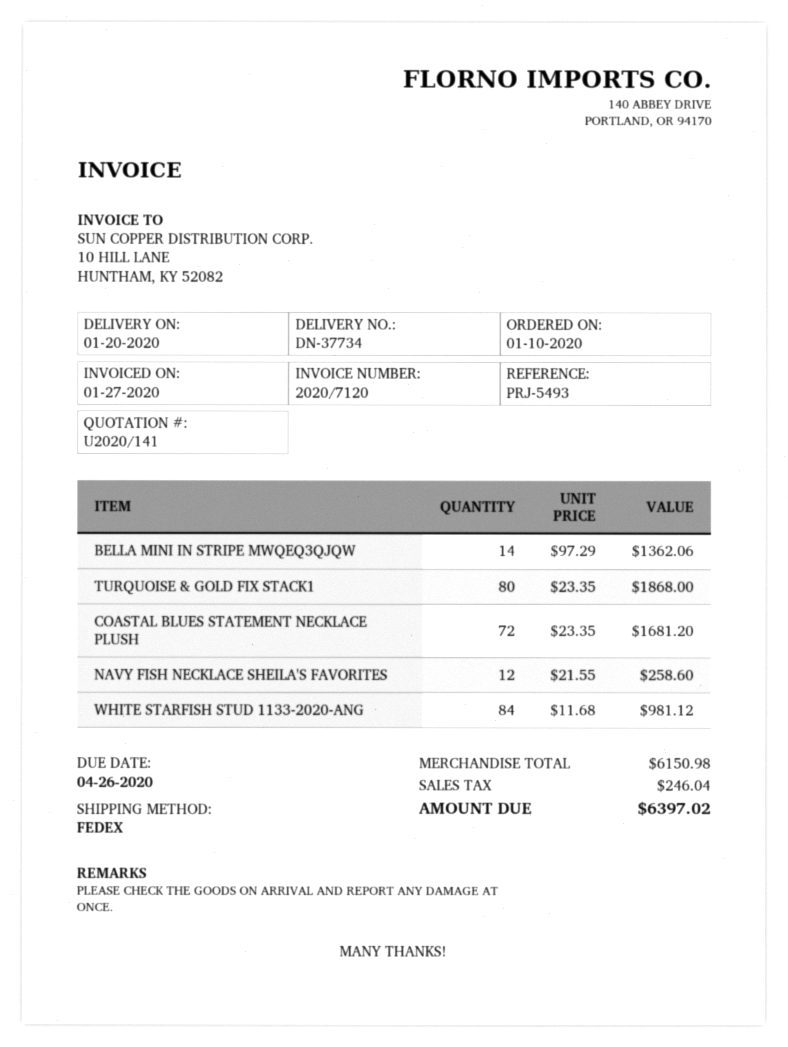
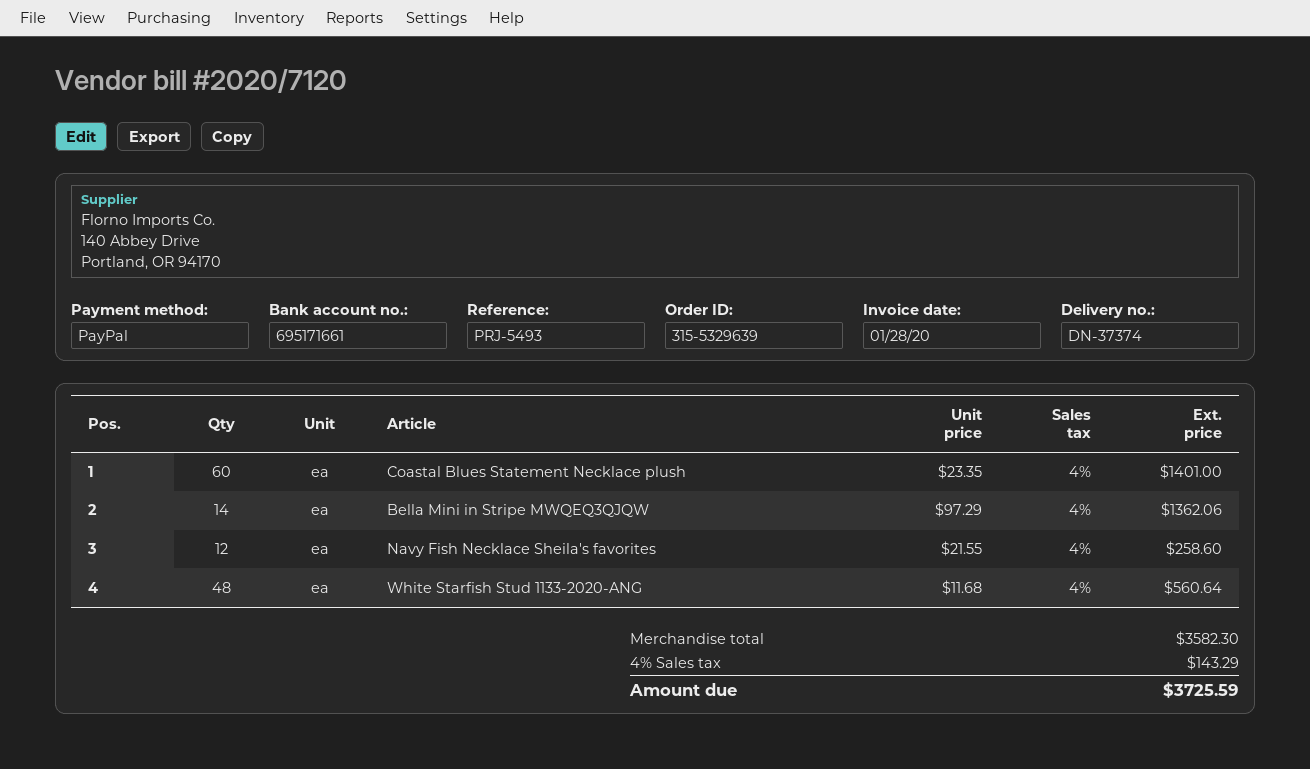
delivery note number: DN-37734 -> DN-37374
invoice date: 2020-01-27 -> 2020-01-28
TURQUOISE & GOLD FIX STACK1: 80 x 23.35 = 1868.00 -> none
COASTAL BLUES STATEMENT NECKLACE PLUSH: 72 x 23.35 = 1681.20 -> 60 x 23.35 = 1401.00
WHITE STARFISH STUD 1133-2020-ANG: 84 x 11.68 = 981.12 -> 48 x 11.68 = 560.64
subtotal: 6150.98 -> 3582.30
tax: 246.04 -> 143.29
total: 6397.02 -> 3725.59

